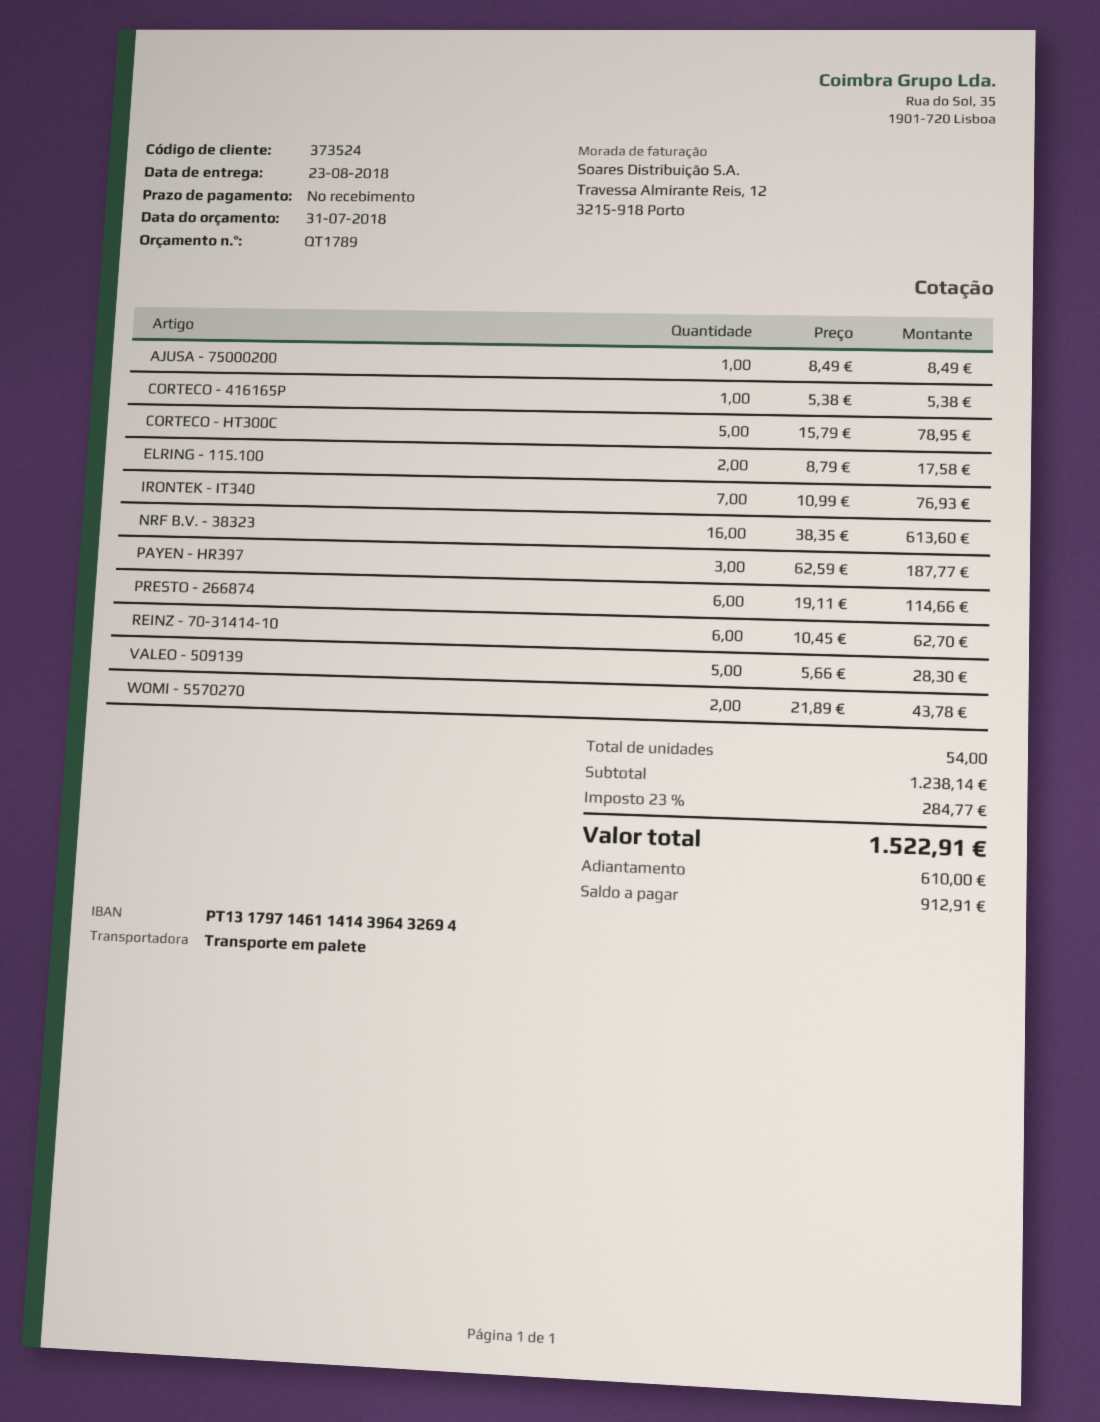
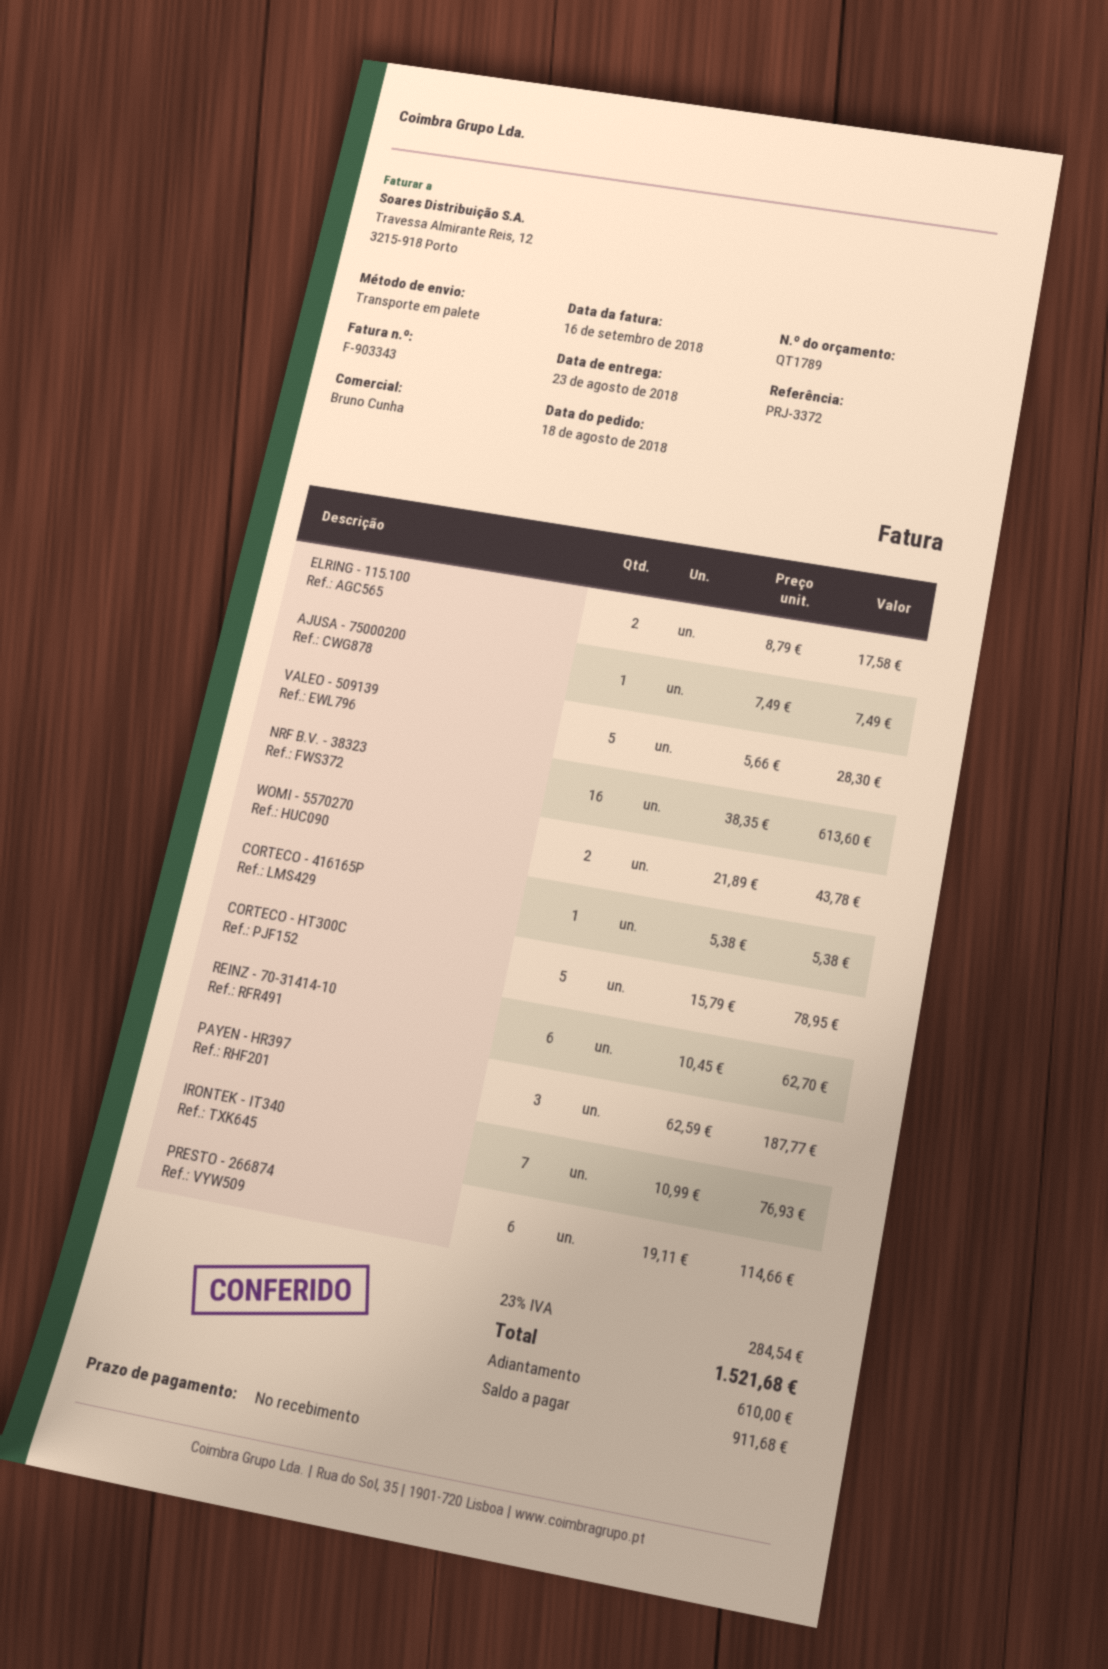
AJUSA - 75000200: 1 x 8.49 = 8.49 -> 1 x 7.49 = 7.49
tax: 23% = 284.77 -> 23% = 284.54
total: 1522.91 -> 1521.68
balance: 912.91 -> 911.68

